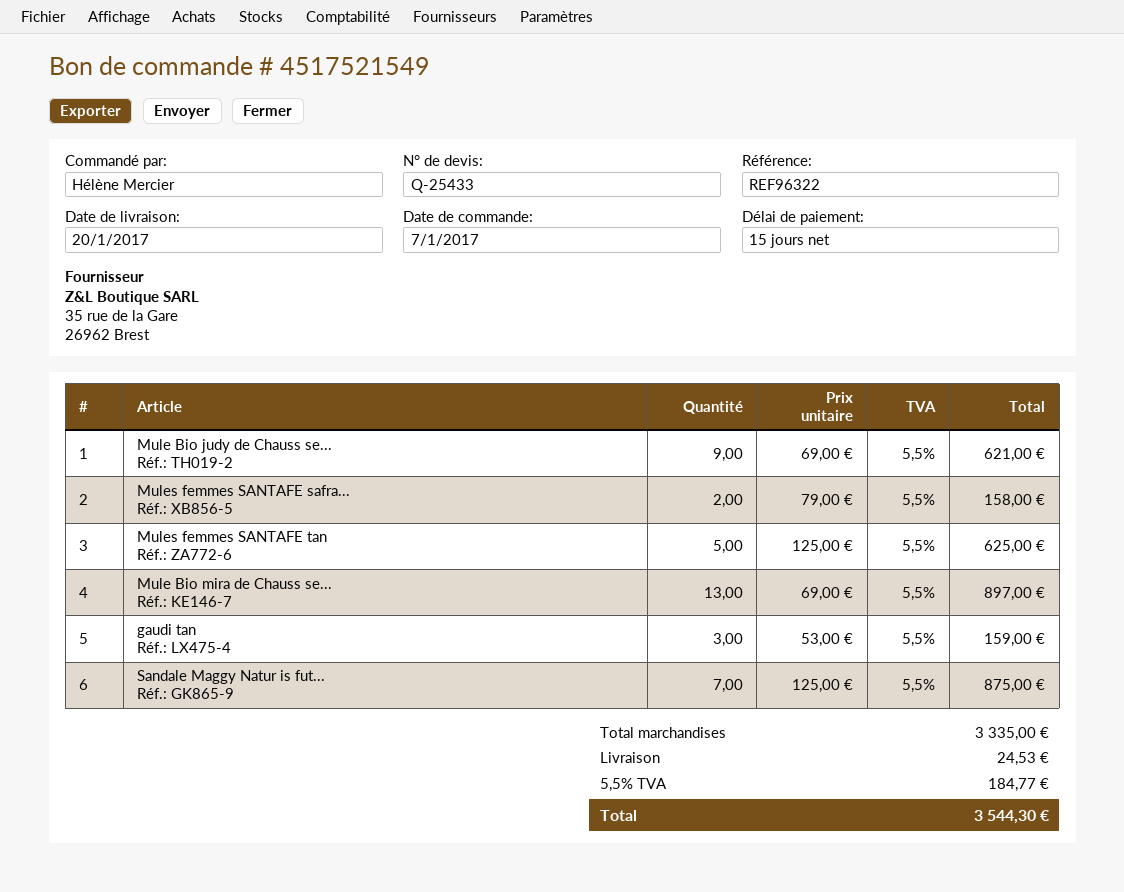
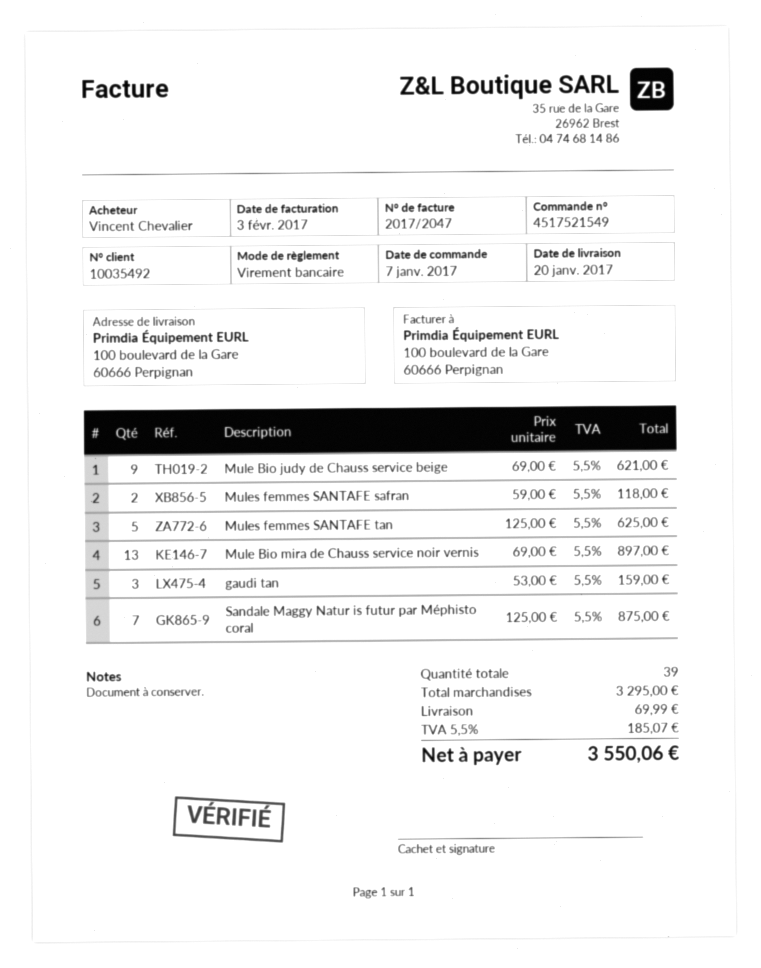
ordered by: Hélène Mercier -> Vincent Chevalier
Mules femmes SANTAFE safra...: 2 x 79.00 = 158.00 -> 2 x 59.00 = 118.00
subtotal: 3335.00 -> 3295.00
shipping: 24.53 -> 69.99
tax: 5.5% = 184.77 -> 5.5% = 185.07
total: 3544.30 -> 3550.06

